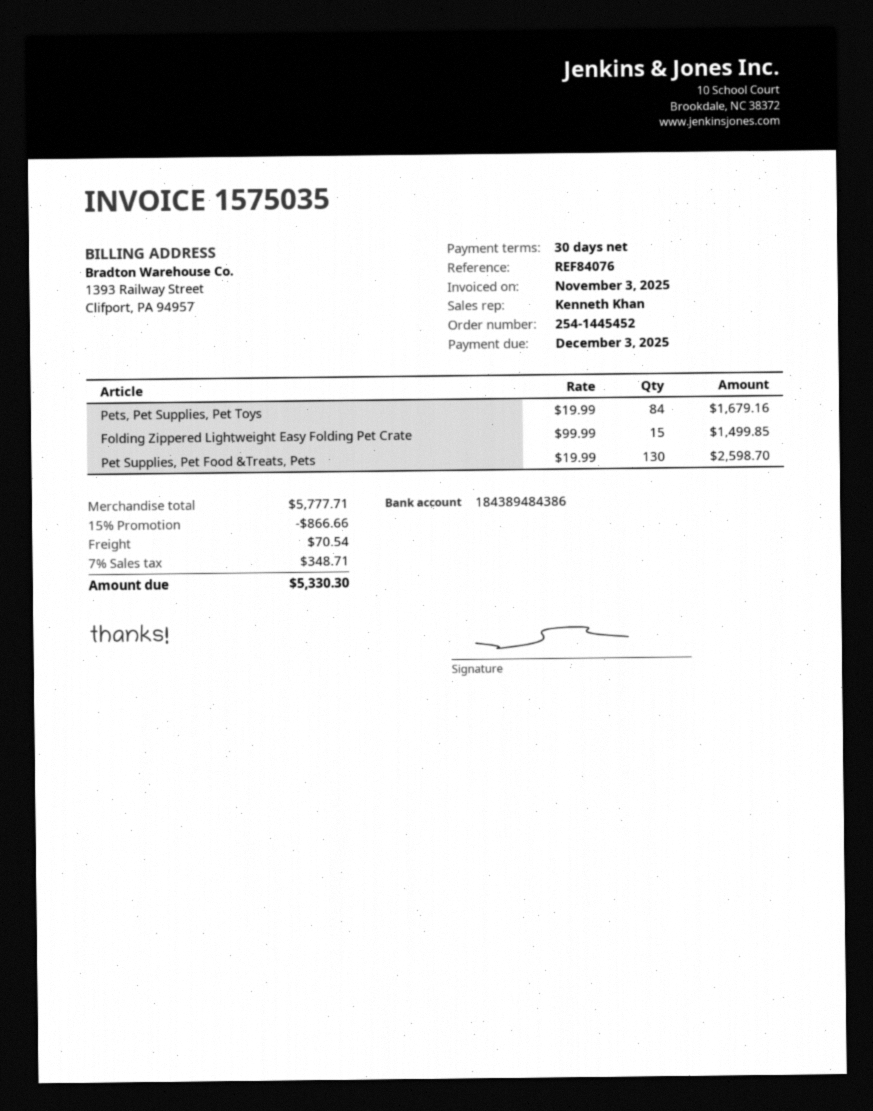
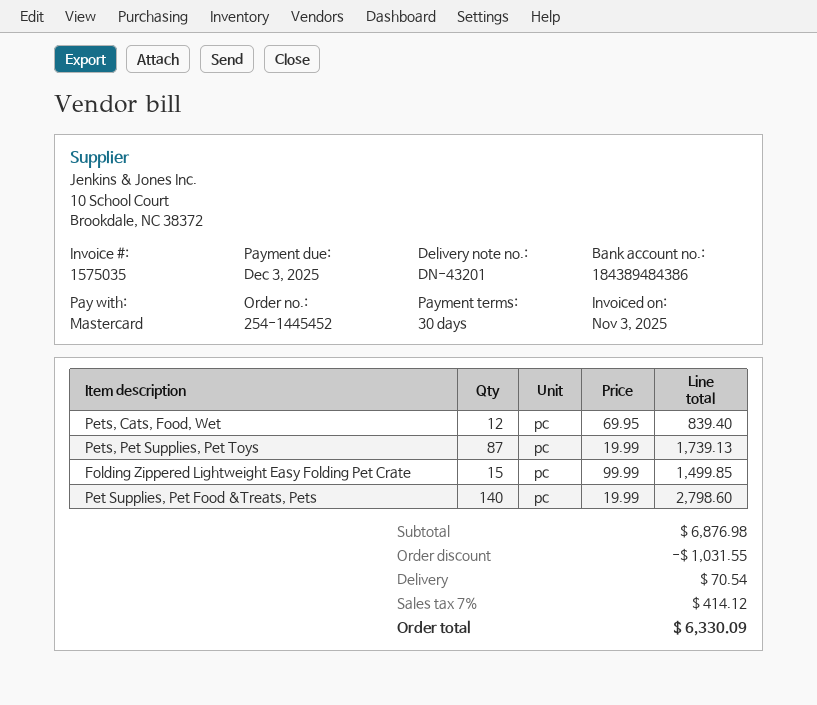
Pets, Pet Supplies, Pet Toys: 84 x 19.99 = 1679.16 -> 87 x 19.99 = 1739.13
Pet Supplies, Pet Food &Treats, Pets: 130 x 19.99 = 2598.70 -> 140 x 19.99 = 2798.60
Pets, Cats, Food, Wet: none -> 12 x 69.95 = 839.40
subtotal: 5777.71 -> 6876.98
discount: 866.66 -> 1031.55
tax: 7% = 348.71 -> 7% = 414.12
total: 5330.30 -> 6330.09

